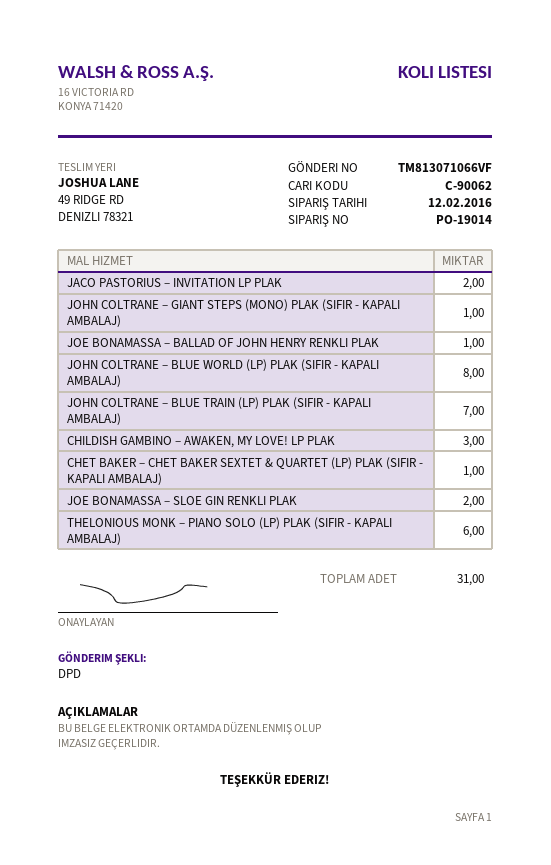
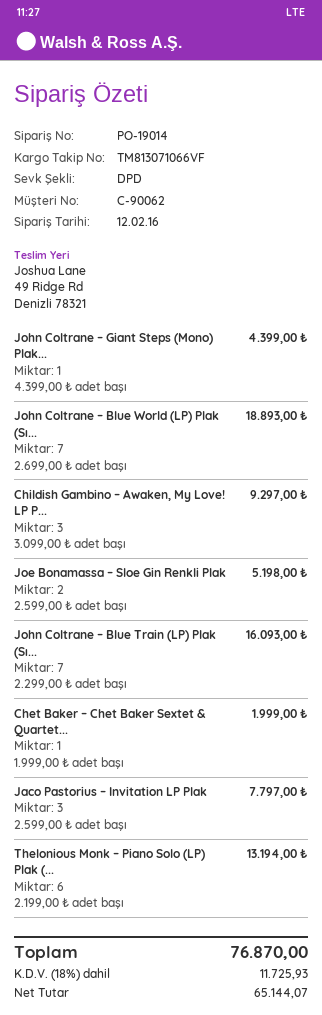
JACO PASTORIUS – INVITATION LP PLAK: 2 -> 3
JOE BONAMASSA – BALLAD OF JOHN HENRY RENKLI PLAK: 1 -> none
JOHN COLTRANE – BLUE WORLD (LP) PLAK (SIFIR - KAPALI AMBALAJ): 8 -> 7

